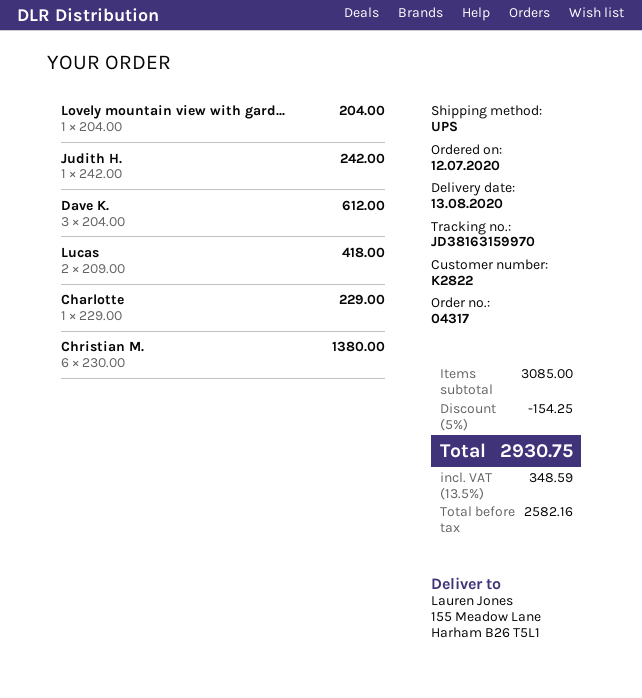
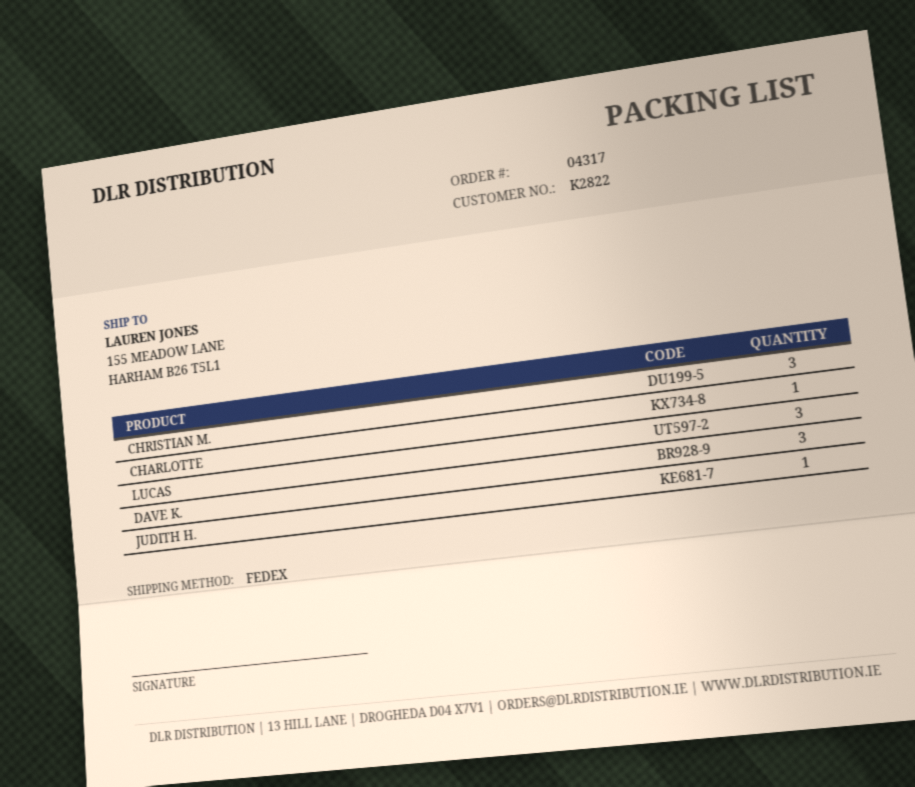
shipping method: UPS -> FedEx
Lovely mountain view with gard...: 1 -> none
Lucas: 2 -> 3
Christian M.: 6 -> 3

